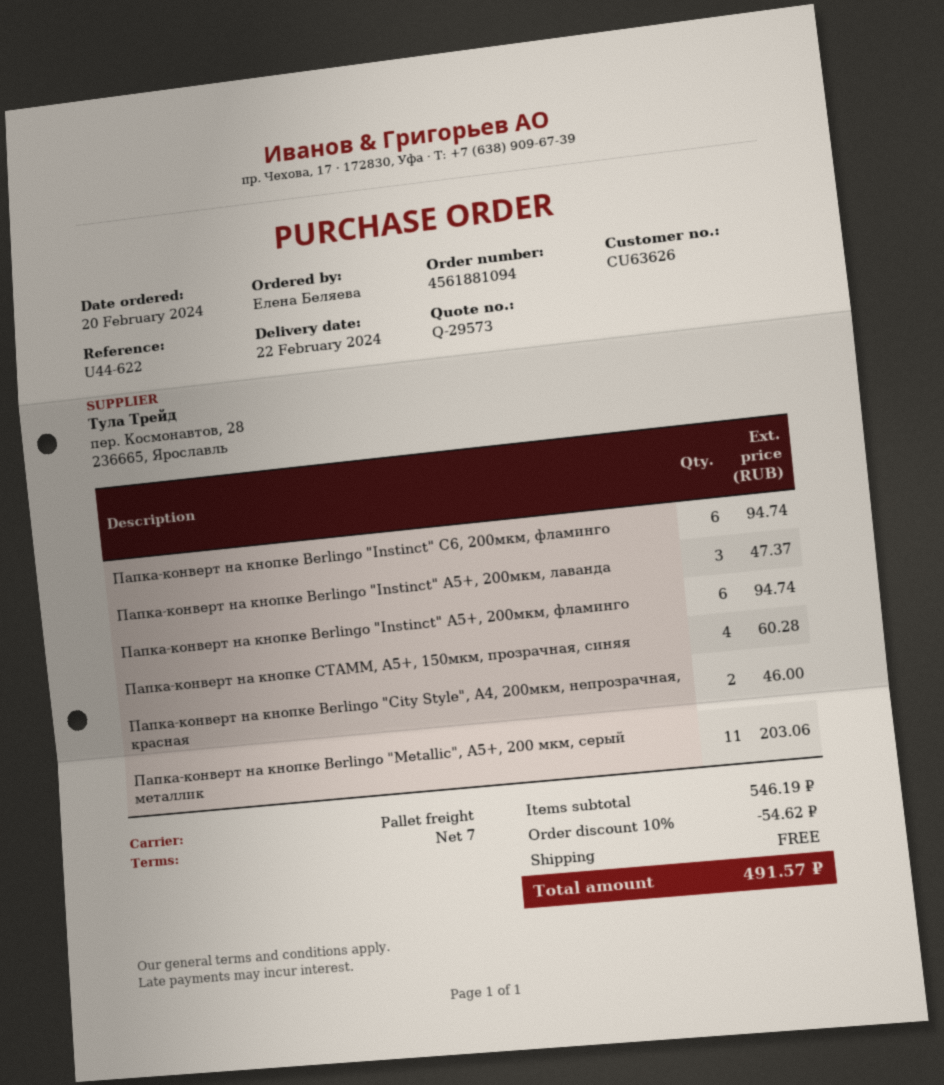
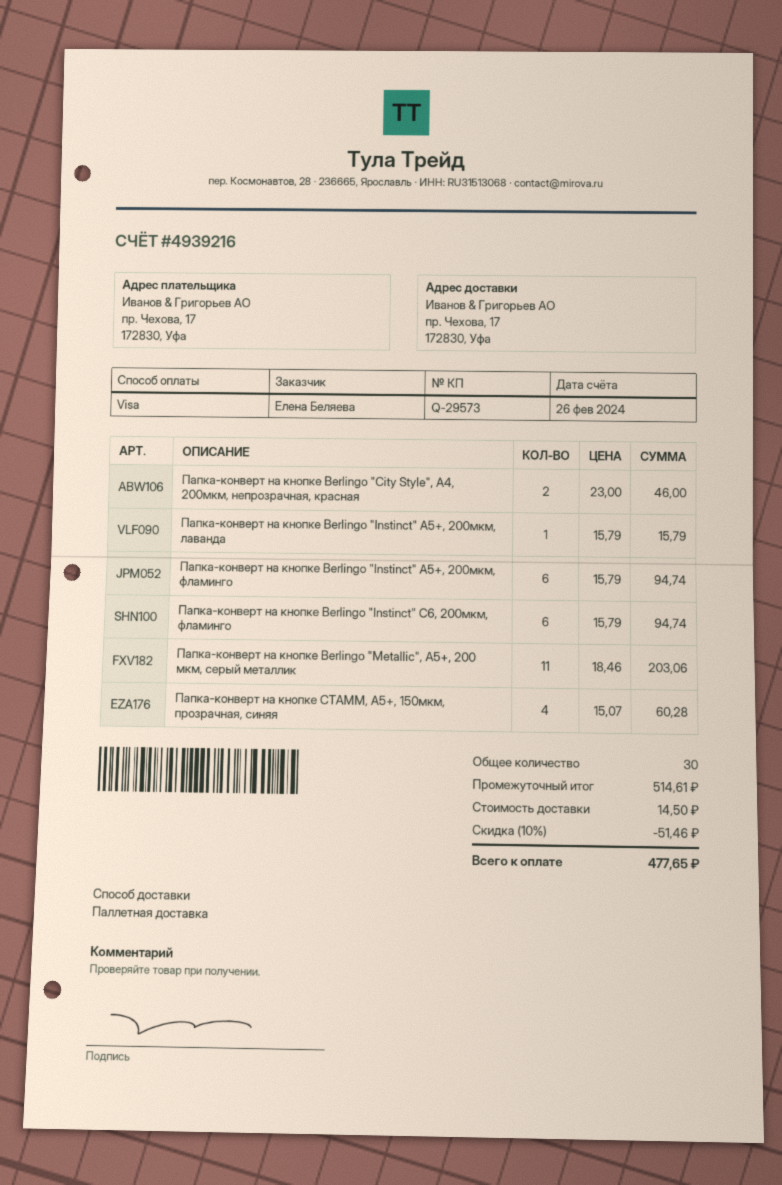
Папка-конверт на кнопке Berlingo "Instinct" А5+, 200мкм, лаванда: 3 for 47.37 -> 1 for 15.79
subtotal: 546.19 -> 514.61
discount: 10% = 54.62 -> 10% = 51.46
shipping: 0.00 -> 14.50
total: 491.57 -> 477.65

